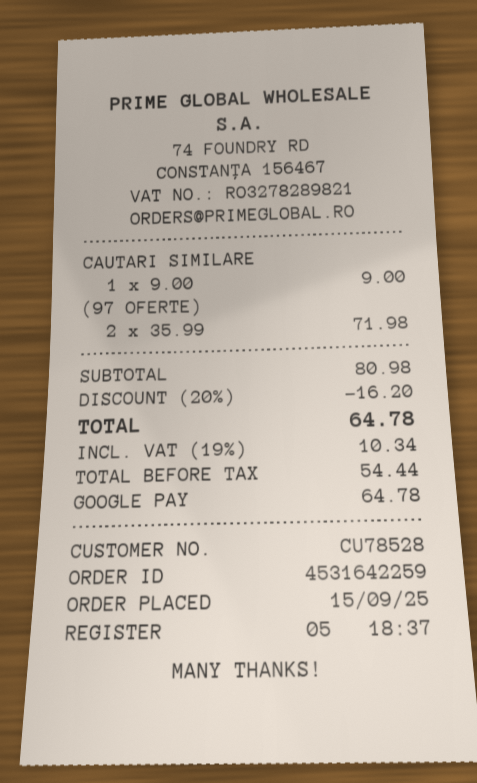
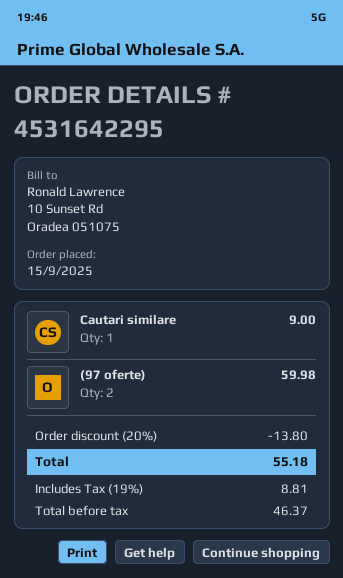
order number: 4531642259 -> 4531642295
(97 OFERTE): 2 for 71.98 -> 2 for 59.98
discount: 20% = 16.20 -> 20% = 13.80
net: 54.44 -> 46.37
tax: 19% = 10.34 -> 19% = 8.81
total: 64.78 -> 55.18

